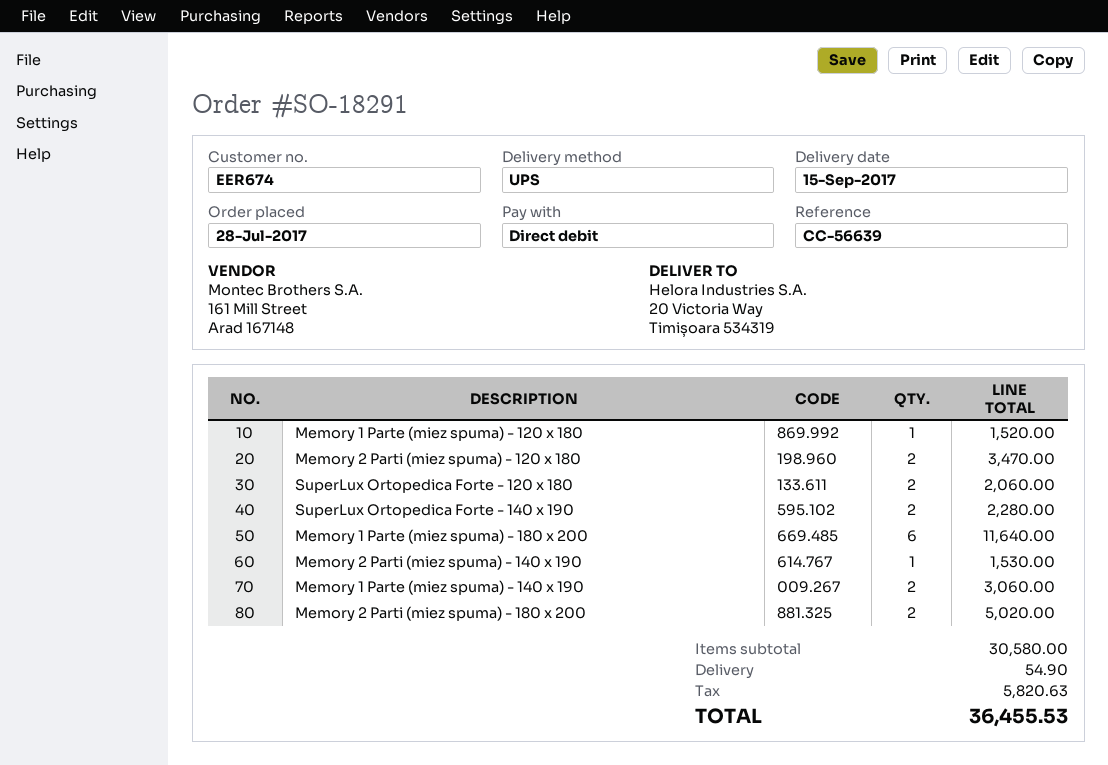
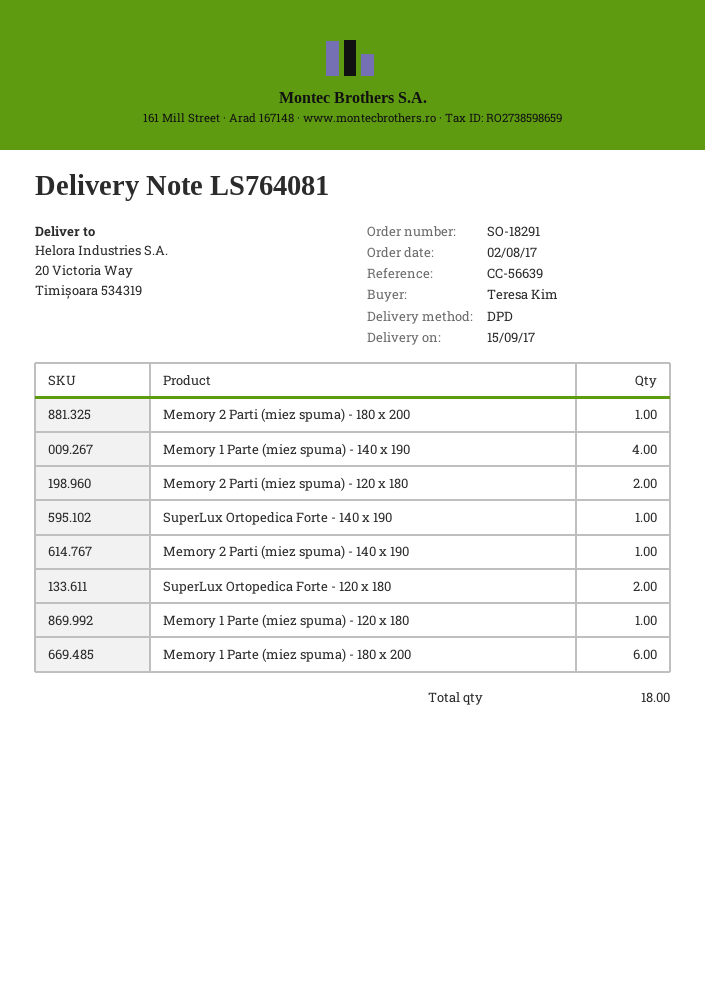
order date: 2017-07-28 -> 2017-08-02
shipping method: UPS -> DPD
SuperLux Ortopedica Forte - 140 x 190: 2 -> 1
Memory 1 Parte (miez spuma) - 140 x 190: 2 -> 4
Memory 2 Parti (miez spuma) - 180 x 200: 2 -> 1

